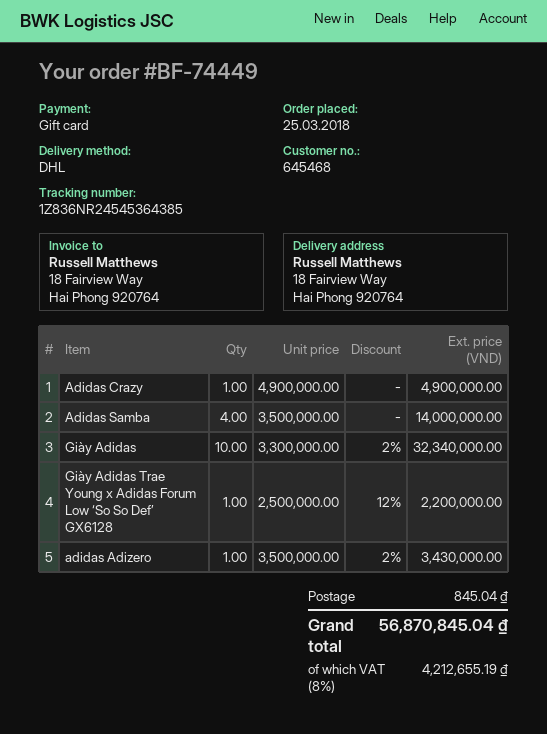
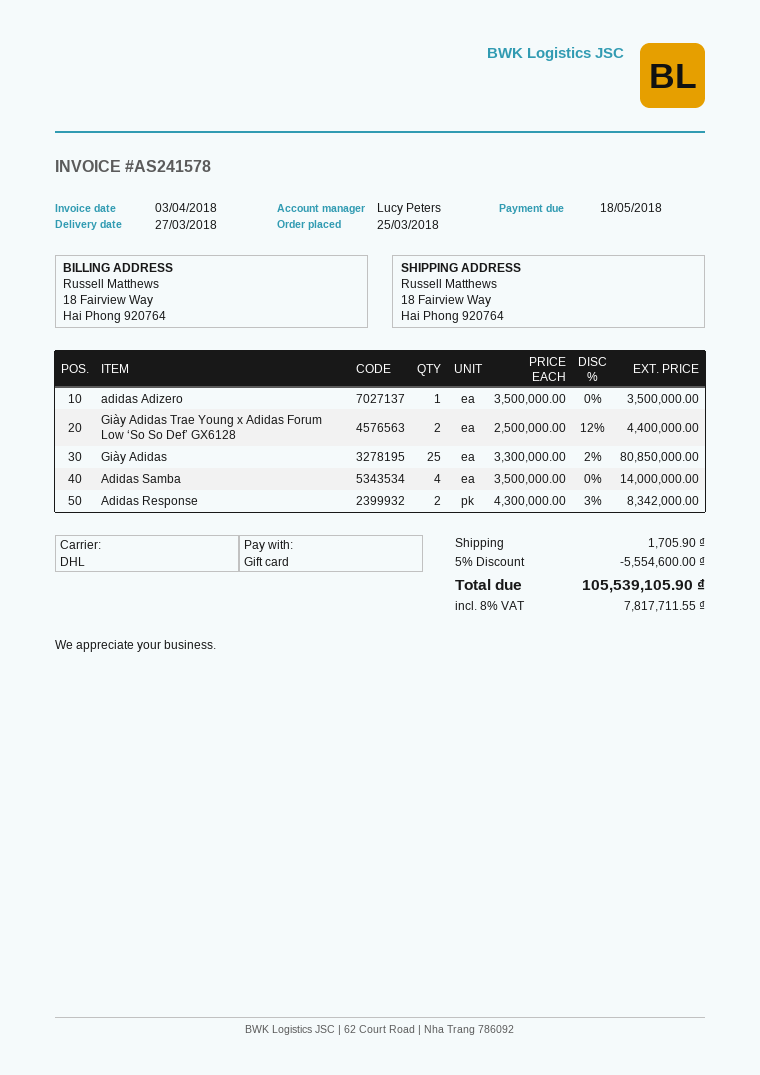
Adidas Crazy: 1 x 4900000.00 = 4900000.00 -> none
Giày Adidas: 10 x 3300000.00 - 2% = 32340000.00 -> 25 x 3300000.00 - 2% = 80850000.00
Giày Adidas Trae Young x Adidas Forum Low ‘So So Def’ GX6128: 1 x 2500000.00 - 12% = 2200000.00 -> 2 x 2500000.00 - 12% = 4400000.00
adidas Adizero: 1 x 3500000.00 - 2% = 3430000.00 -> 1 x 3500000.00 = 3500000.00
Adidas Response: none -> 2 x 4300000.00 - 3% = 8342000.00
discount: none -> 5% = 5554600.00
shipping: 845.04 -> 1705.90
tax: 8% = 4212655.19 -> 8% = 7817711.55
total: 56870845.04 -> 105539105.90

